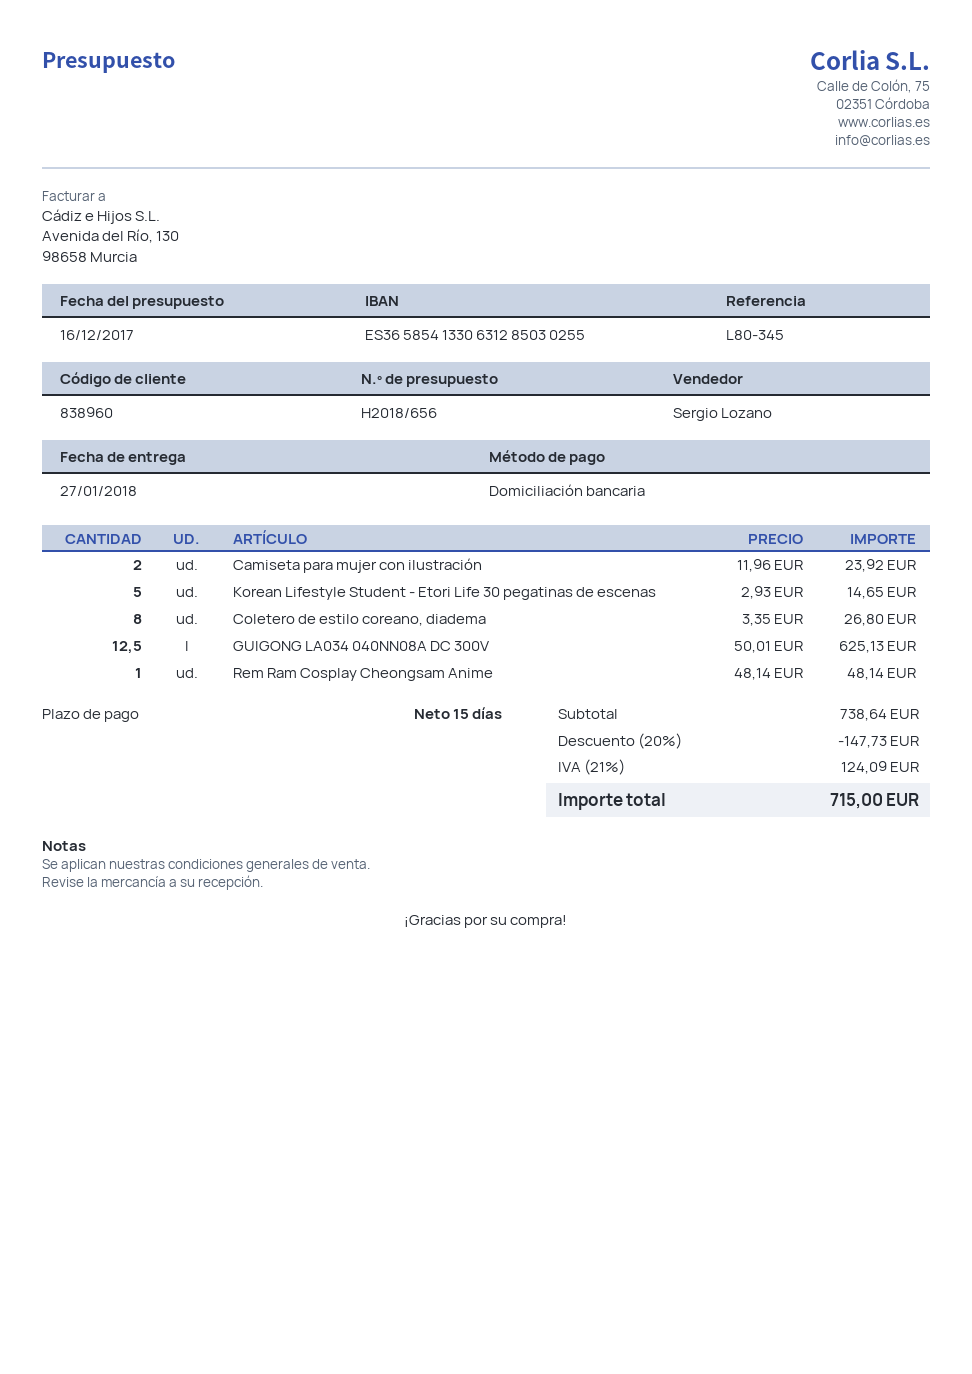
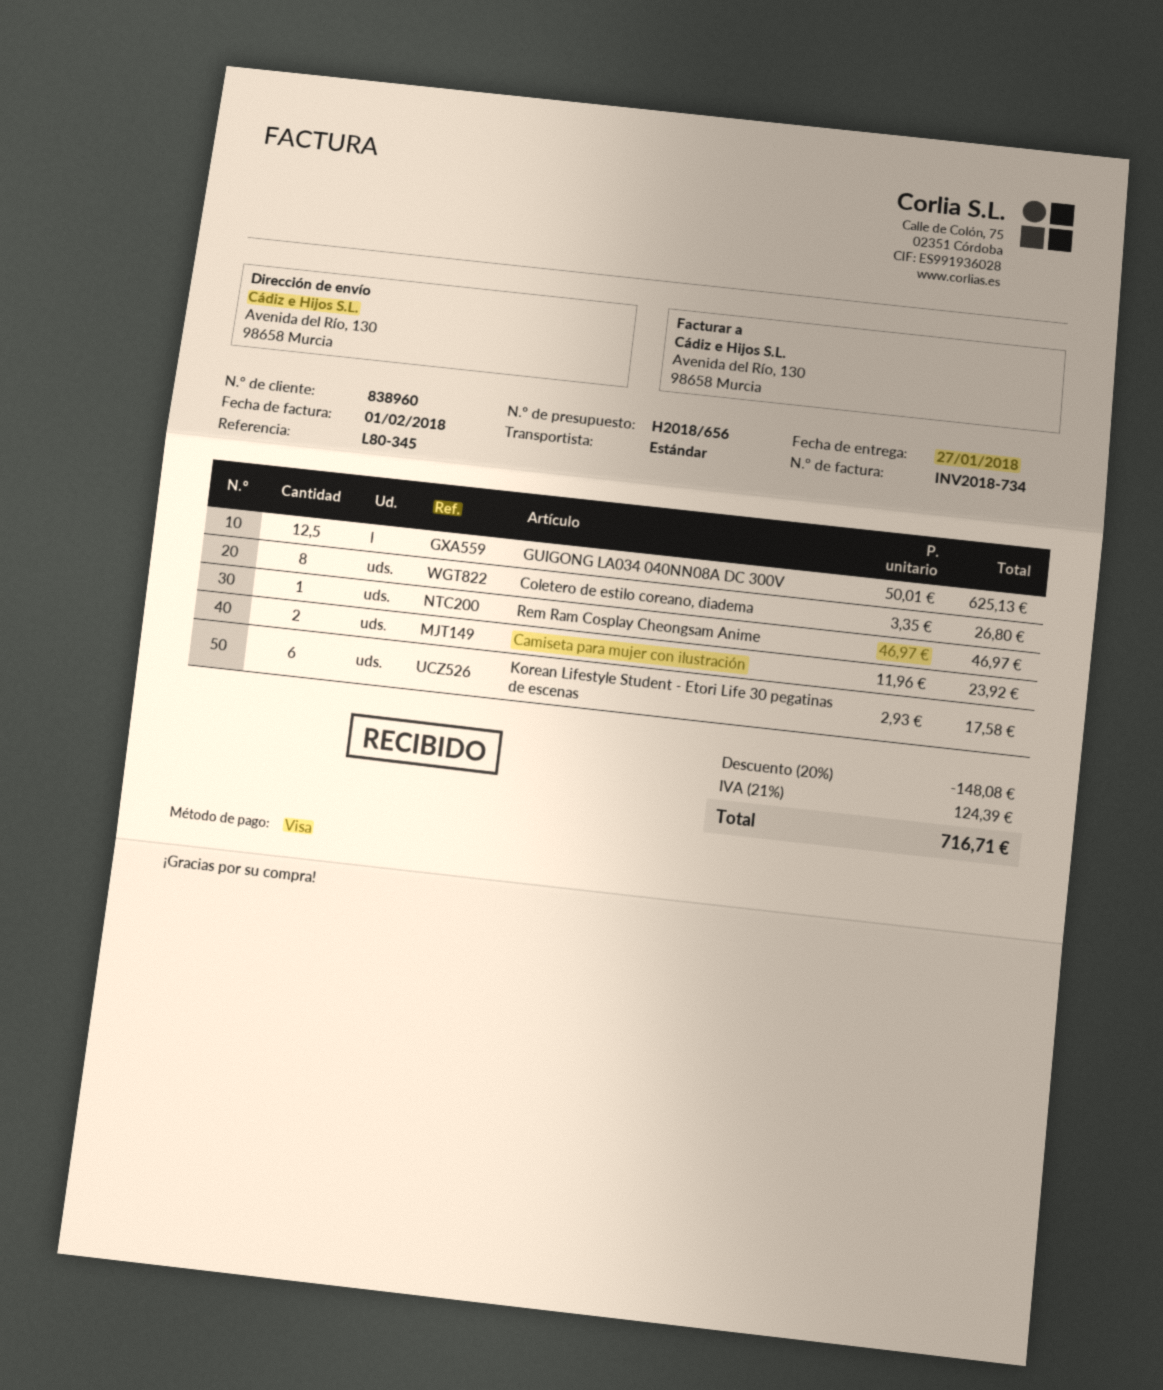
payment method: direct debit -> Visa
Korean Lifestyle Student - Etori Life 30 pegatinas de escenas: 5 x 2.93 = 14.65 -> 6 x 2.93 = 17.58
Rem Ram Cosplay Cheongsam Anime: 1 x 48.14 = 48.14 -> 1 x 46.97 = 46.97
discount: 20% = 147.73 -> 20% = 148.08
tax: 21% = 124.09 -> 21% = 124.39
total: 715.00 -> 716.71

